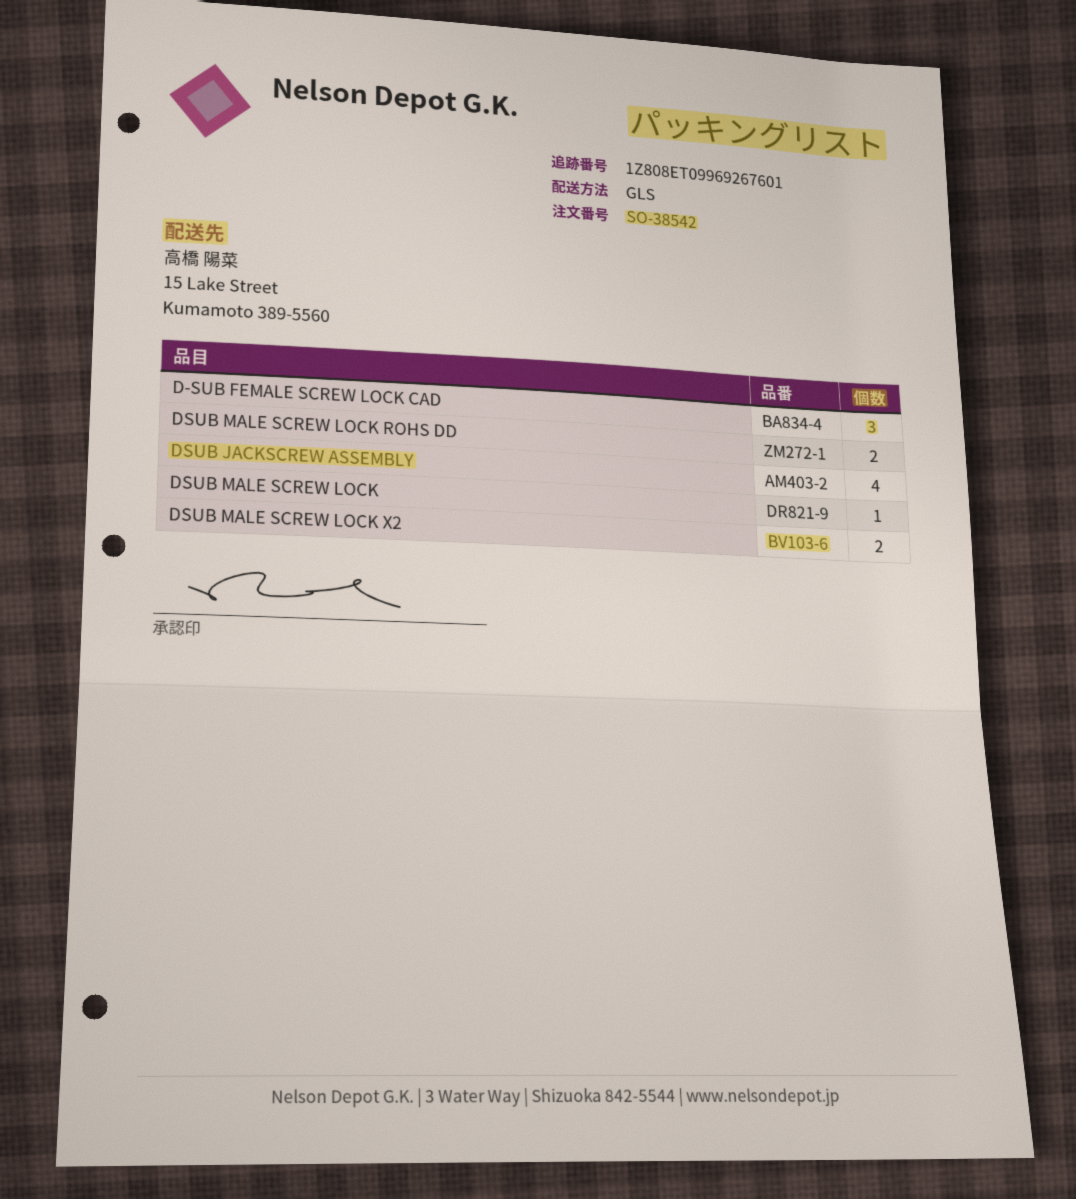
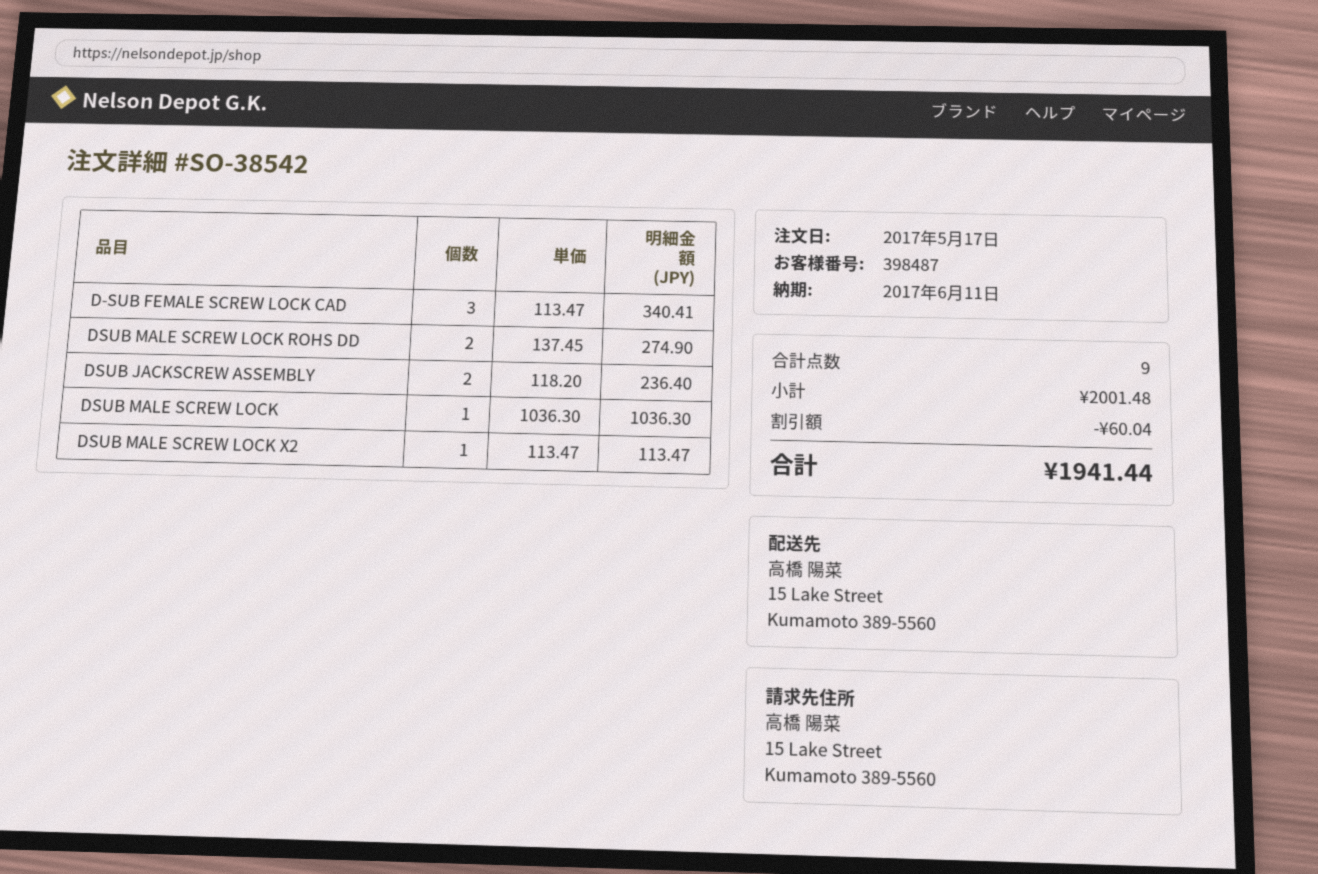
DSUB JACKSCREW ASSEMBLY: 4 -> 2
DSUB MALE SCREW LOCK X2: 2 -> 1

